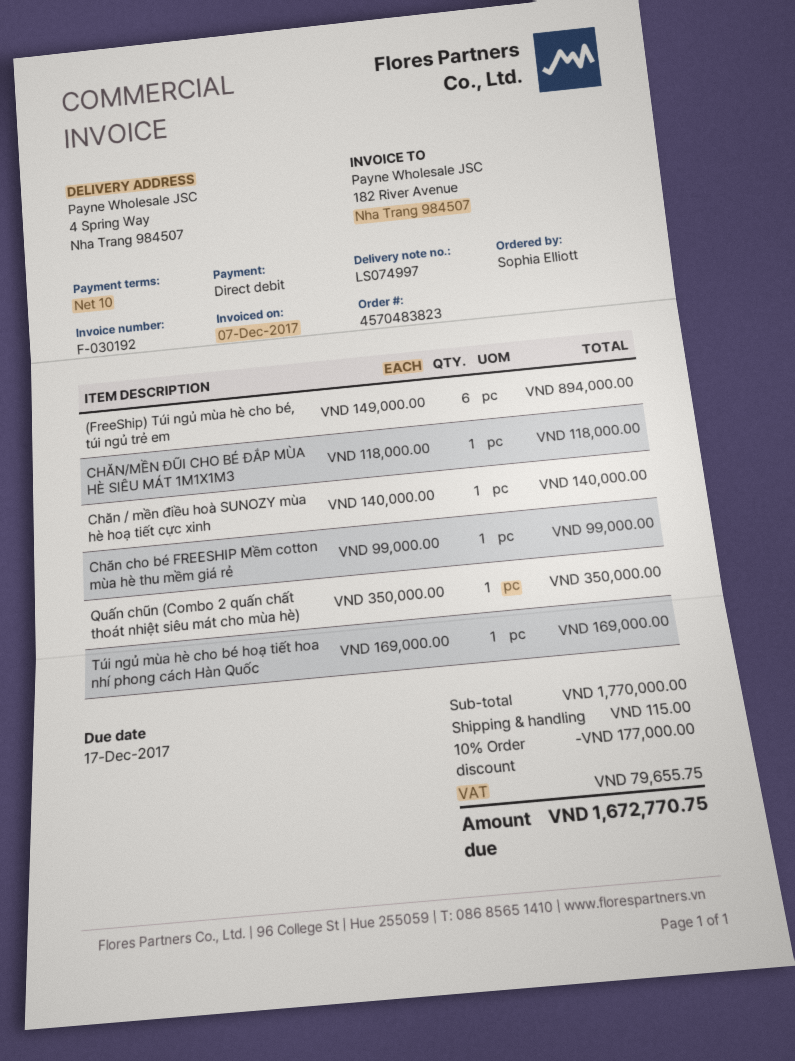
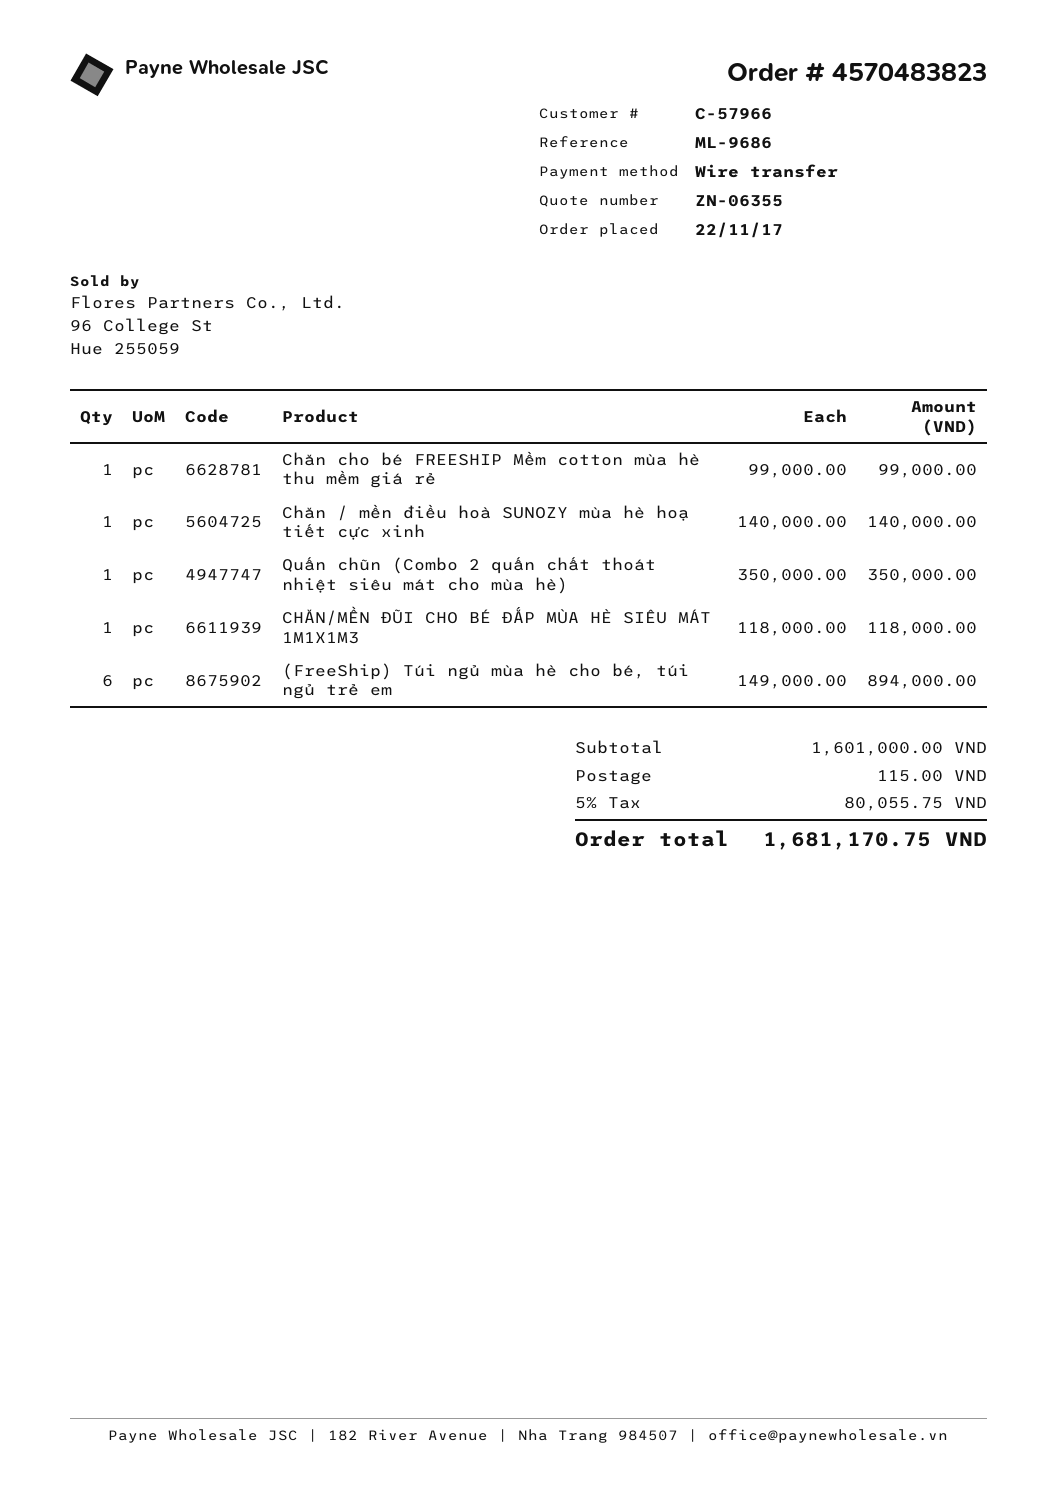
payment method: direct debit -> bank transfer
Túi ngủ mùa hè cho bé hoạ tiết hoa nhí phong cách Hàn Quốc: 1 x 169000.00 = 169000.00 -> none
subtotal: 1770000.00 -> 1601000.00
discount: 10% = 177000.00 -> none
tax: 79655.75 -> 80055.75
total: 1672770.75 -> 1681170.75

